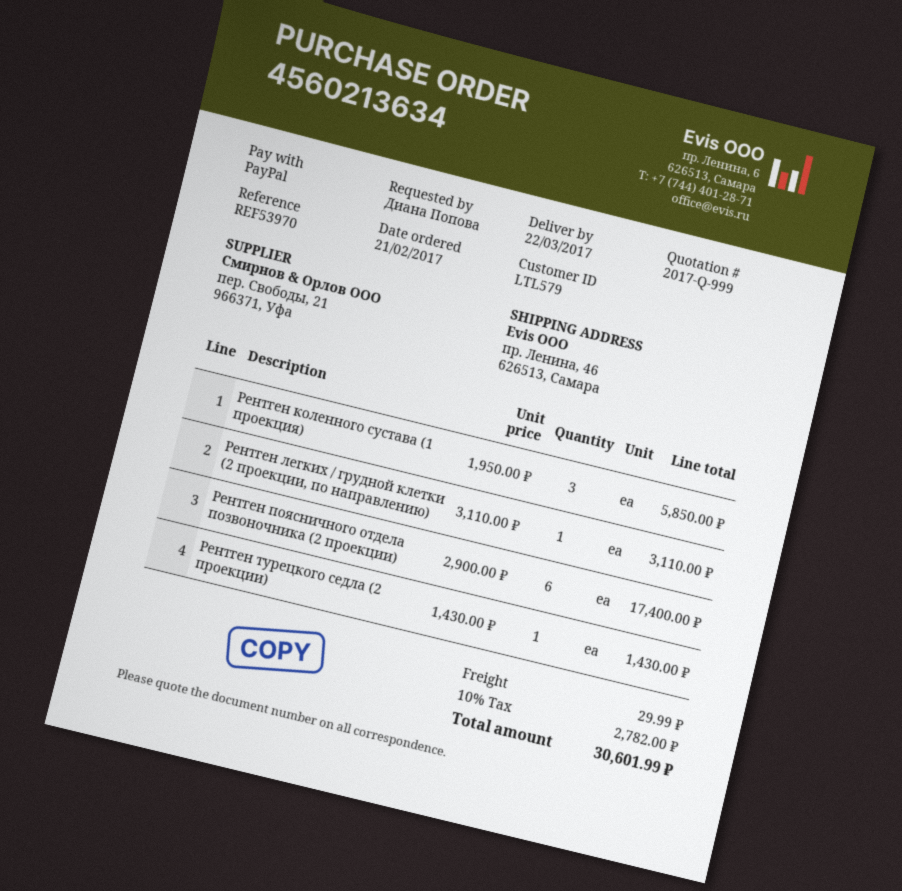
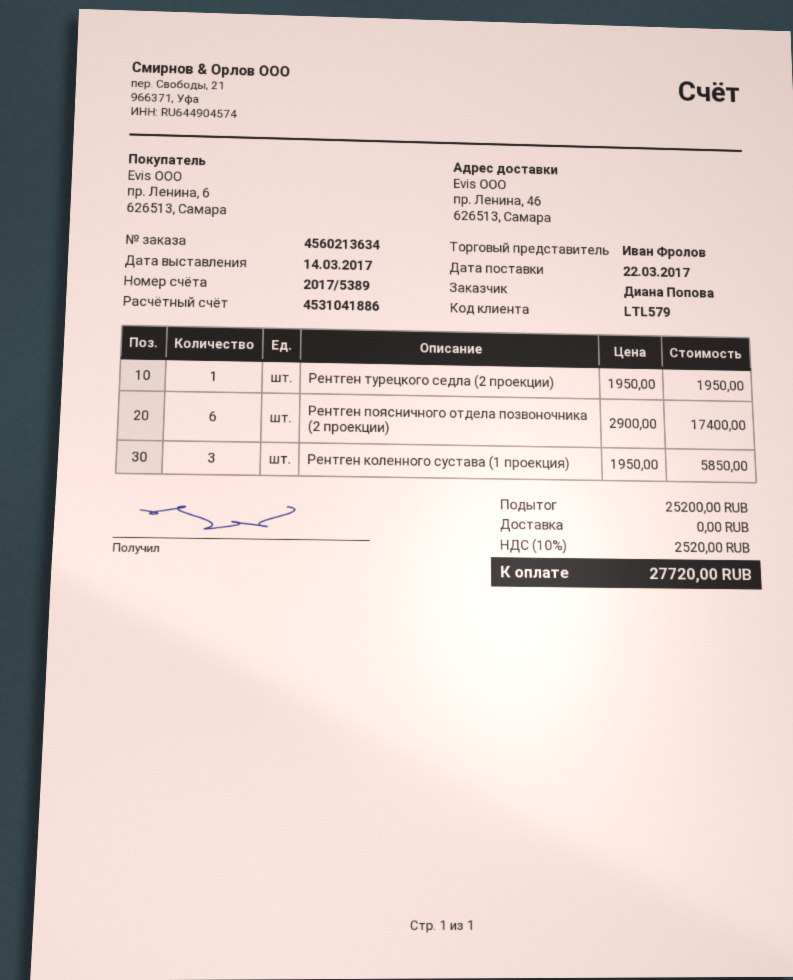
Рентген легких / грудной клетки (2 проекции, по направлению): 1 x 3110.00 = 3110.00 -> none
Рентген турецкого седла (2 проекции): 1 x 1430.00 = 1430.00 -> 1 x 1950.00 = 1950.00
shipping: 29.99 -> 0.00
tax: 10% = 2782.00 -> 10% = 2520.00
total: 30601.99 -> 27720.00

